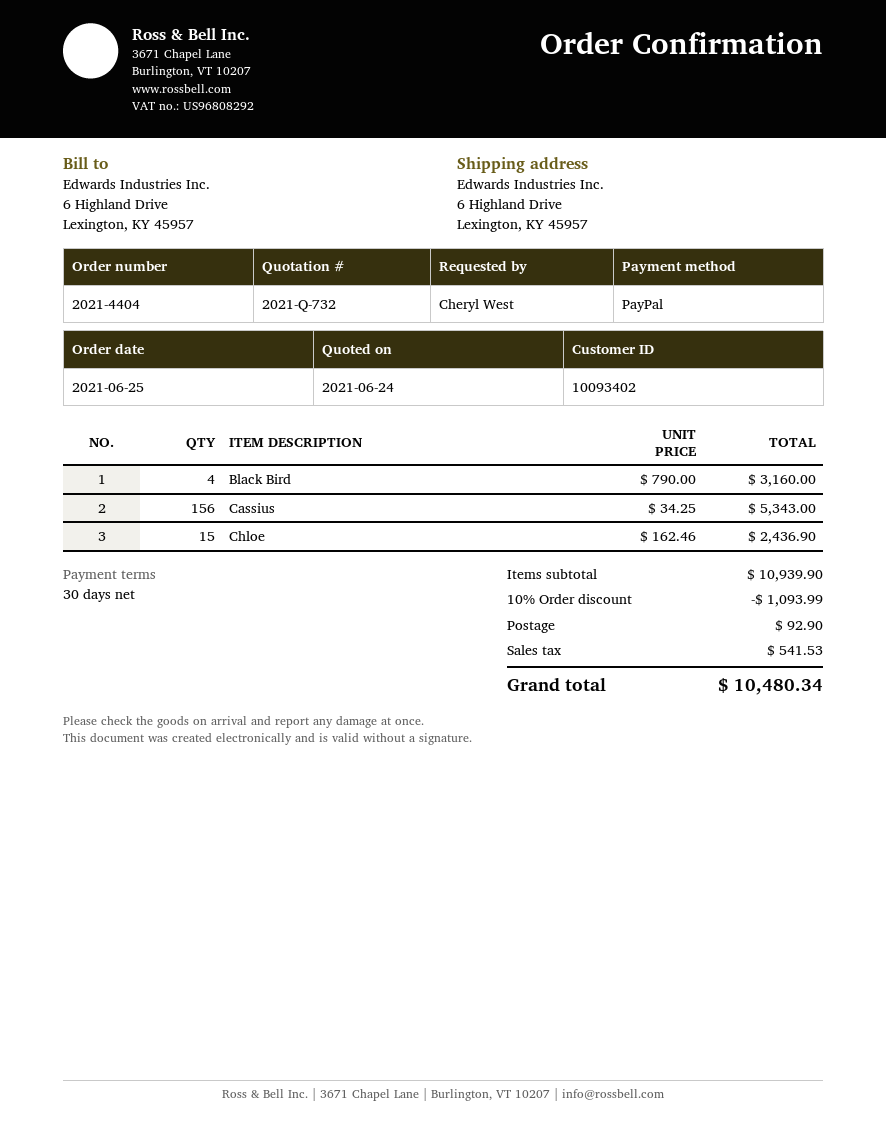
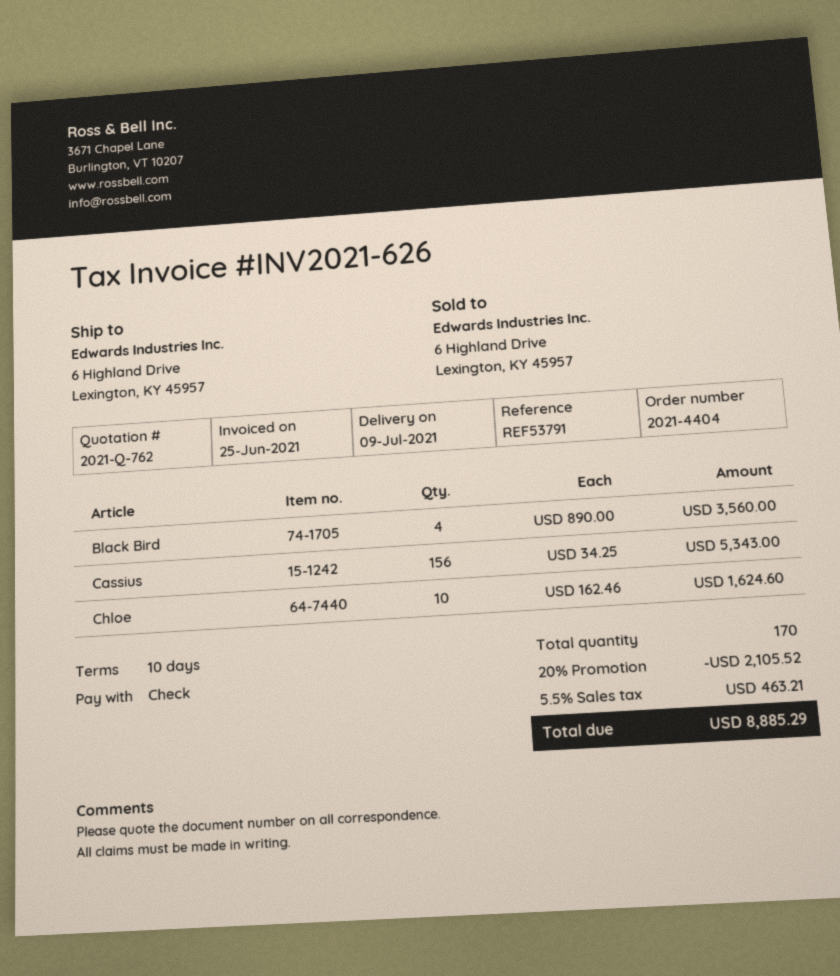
quote number: 2021-Q-732 -> 2021-Q-762
payment terms: 30 days -> 10 days
payment method: PayPal -> cheque
Black Bird: 4 x 790.00 = 3160.00 -> 4 x 890.00 = 3560.00
Chloe: 15 x 162.46 = 2436.90 -> 10 x 162.46 = 1624.60
discount: 10% = 1093.99 -> 20% = 2105.52
shipping: 92.90 -> none
tax: 541.53 -> 463.21
total: 10480.34 -> 8885.29

